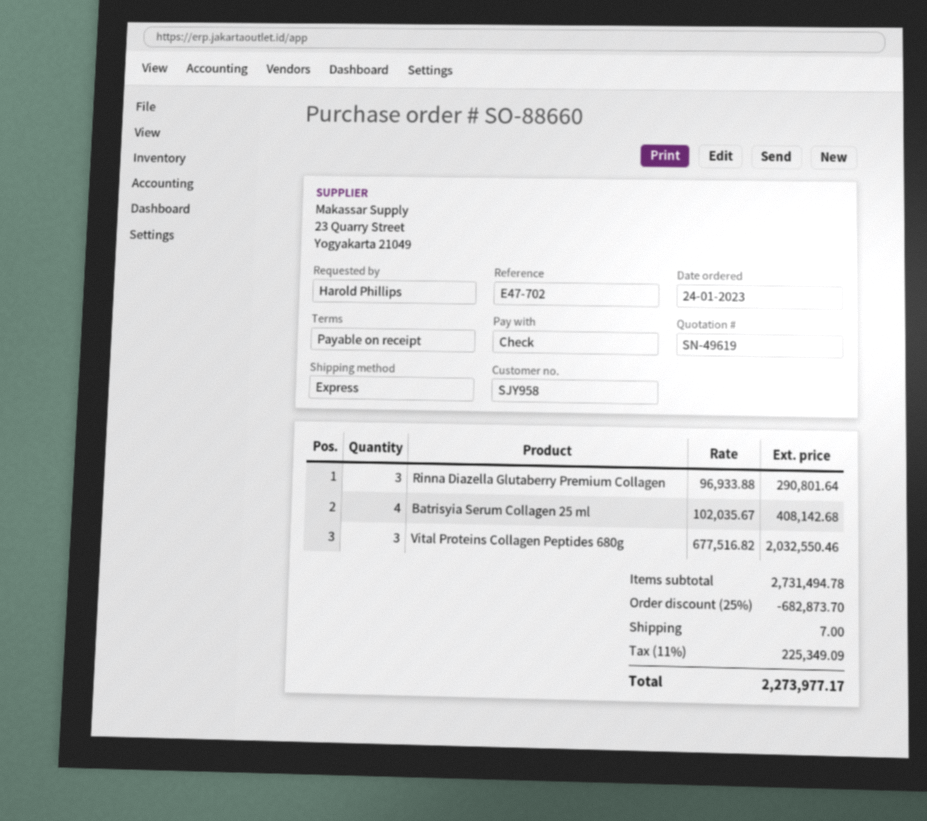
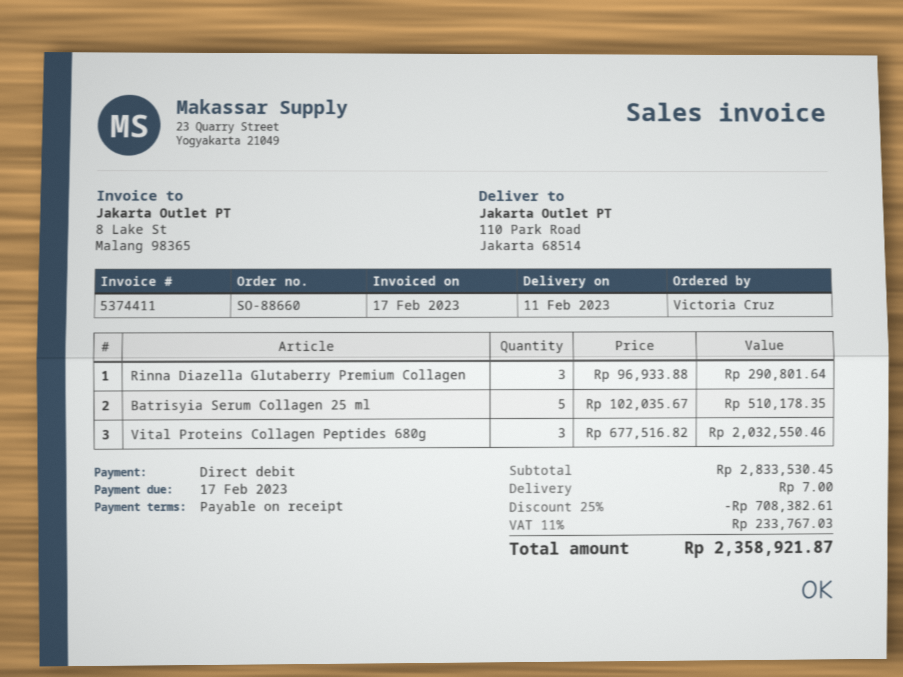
ordered by: Harold Phillips -> Victoria Cruz
payment method: cheque -> direct debit
Batrisyia Serum Collagen 25 ml: 4 x 102035.67 = 408142.68 -> 5 x 102035.67 = 510178.35
subtotal: 2731494.78 -> 2833530.45
discount: 25% = 682873.70 -> 25% = 708382.61
tax: 11% = 225349.09 -> 11% = 233767.03
total: 2273977.17 -> 2358921.87

